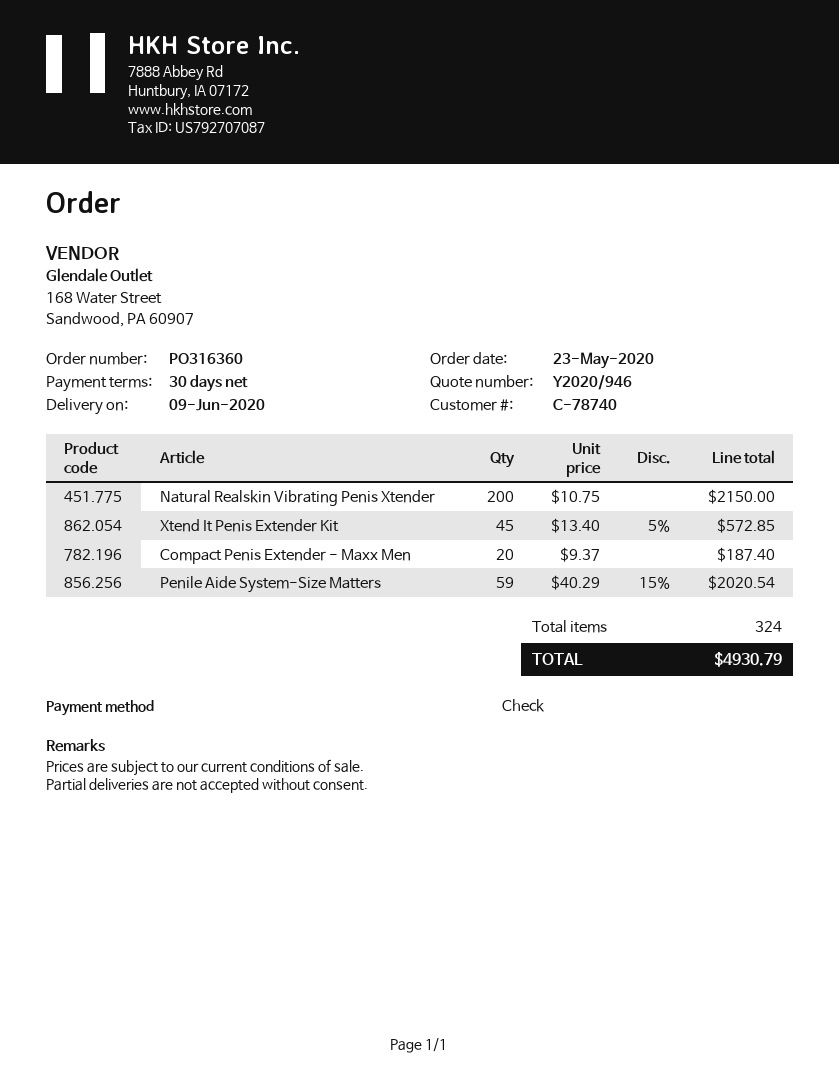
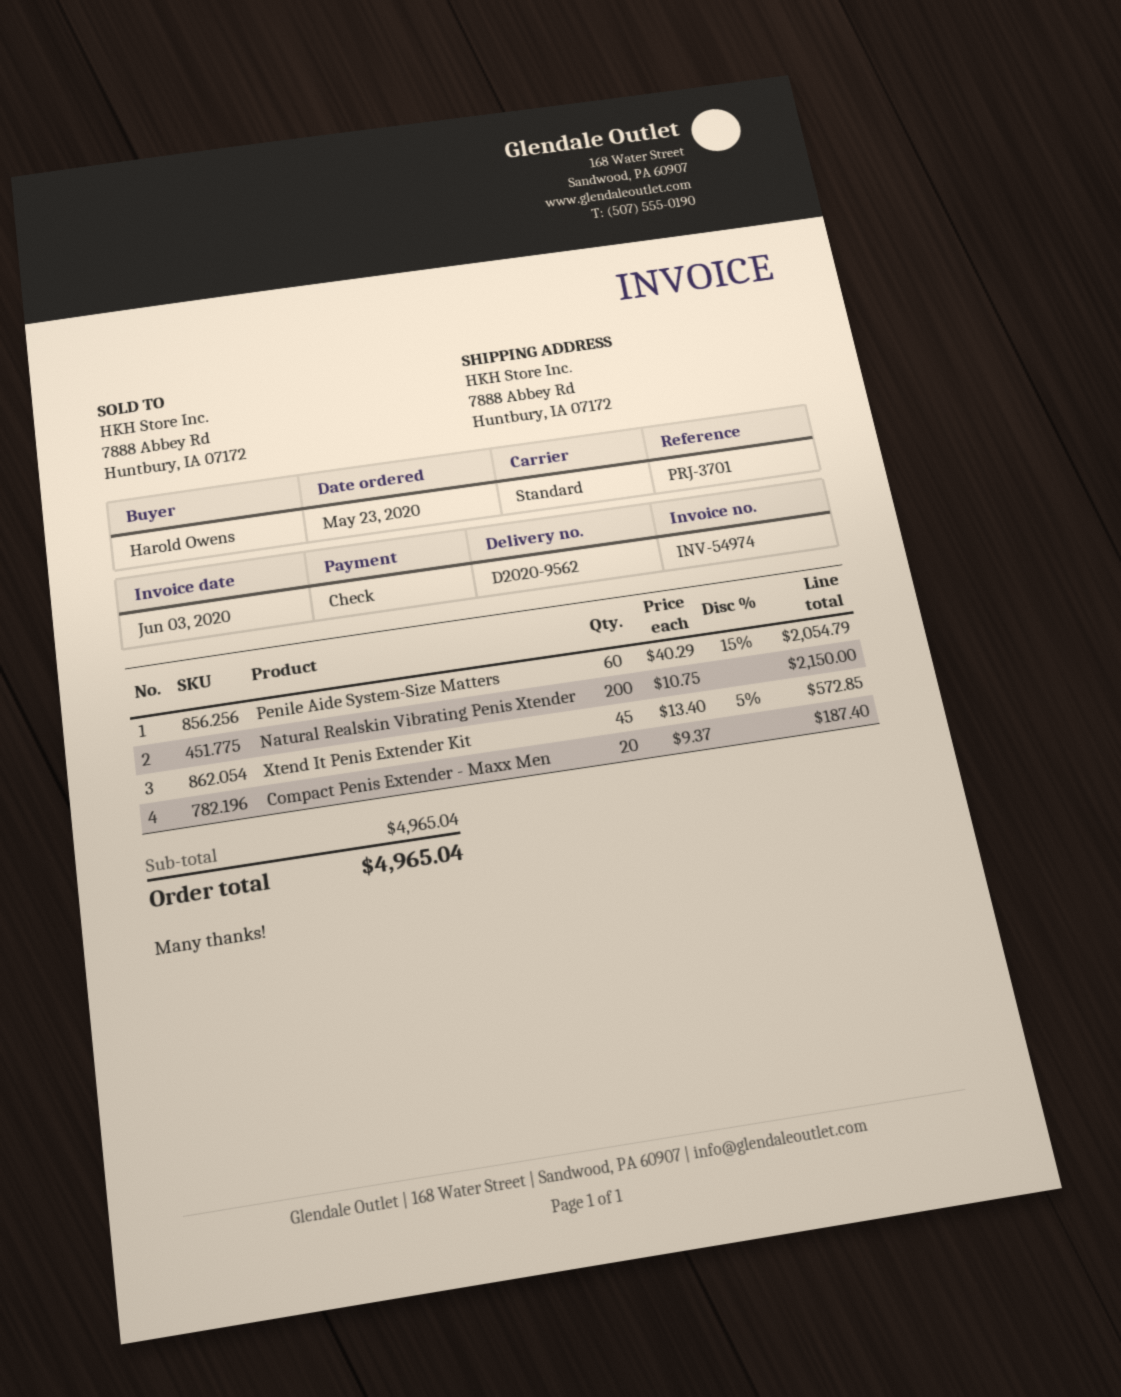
Penile Aide System-Size Matters: 59 x 40.29 - 15% = 2020.54 -> 60 x 40.29 - 15% = 2054.79
total: 4930.79 -> 4965.04

